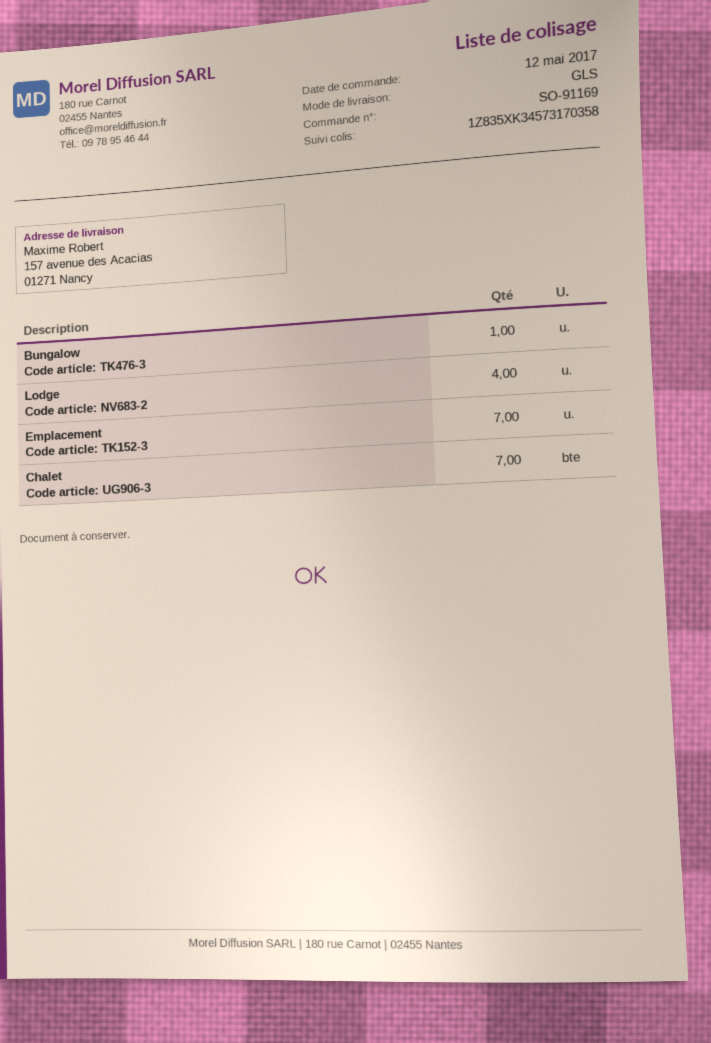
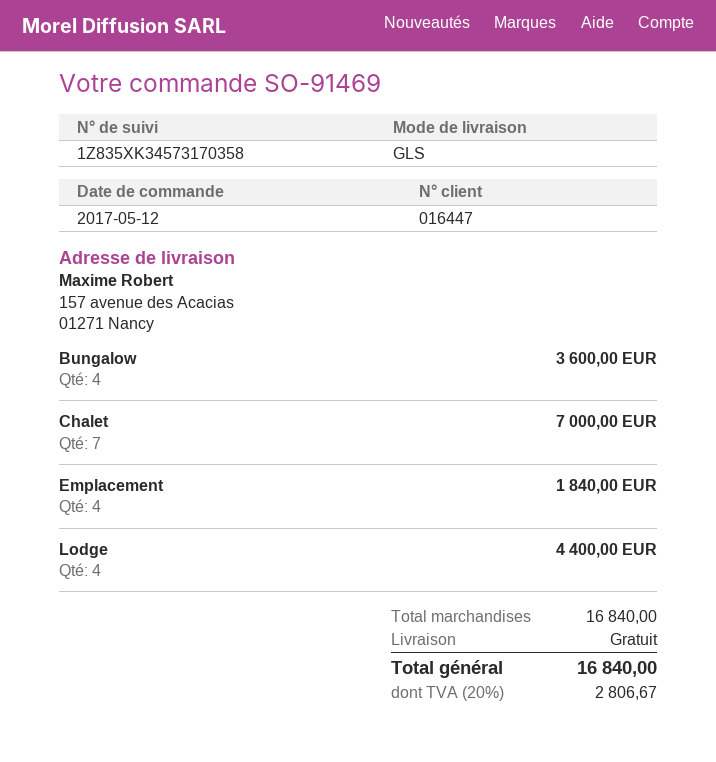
order number: SO-91169 -> SO-91469
Bungalow: 1 -> 4
Emplacement: 7 -> 4

